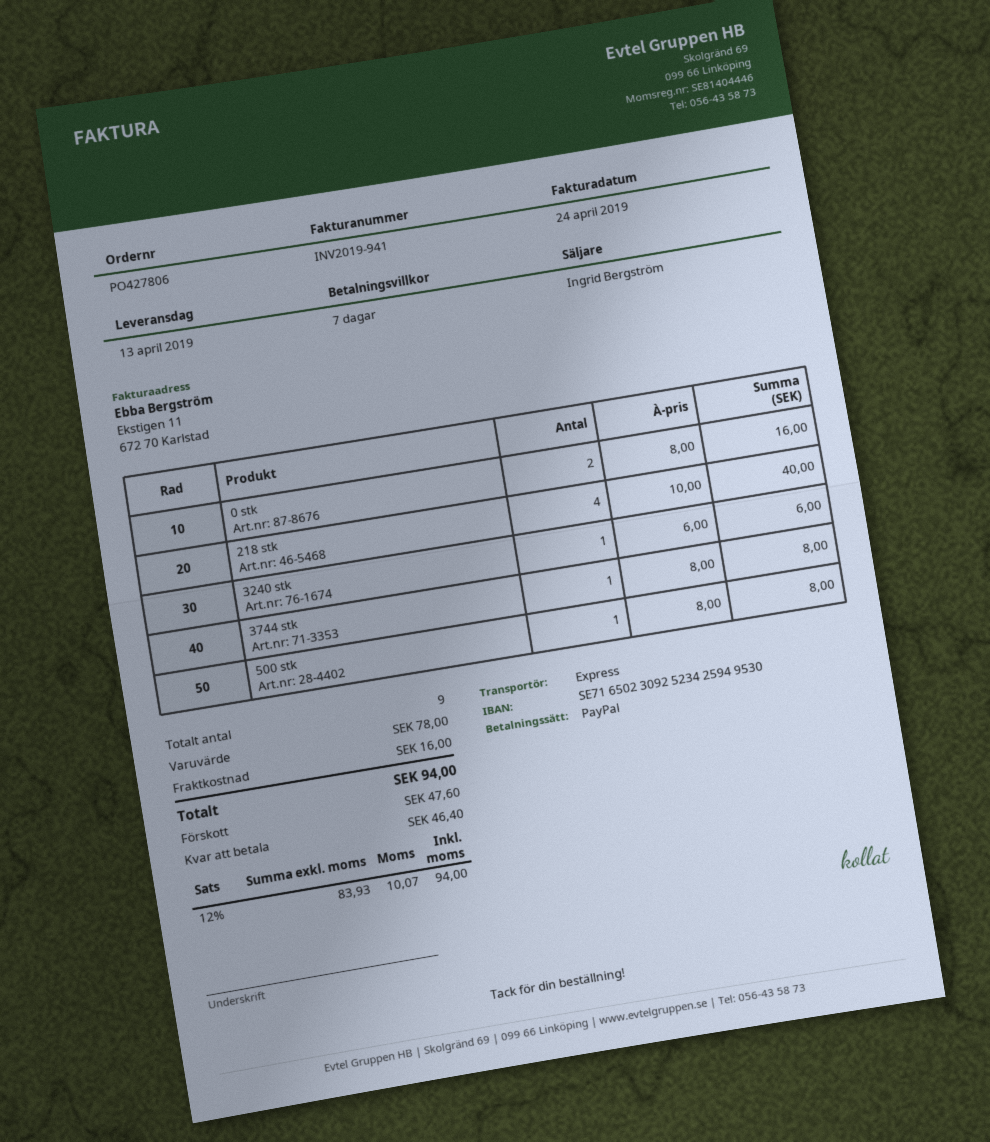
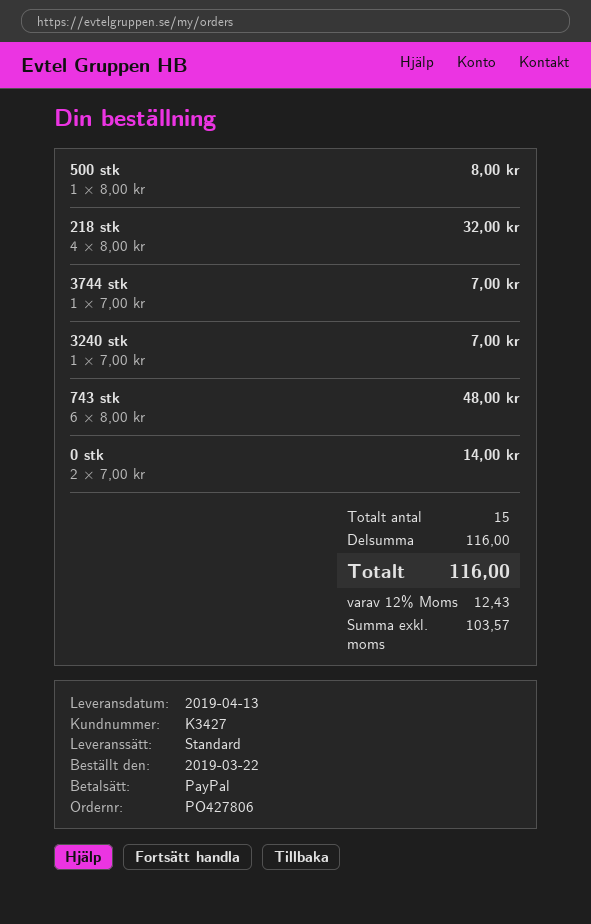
shipping method: express -> standard
0 stk: 2 x 8.00 = 16.00 -> 2 x 7.00 = 14.00
218 stk: 4 x 10.00 = 40.00 -> 4 x 8.00 = 32.00
3240 stk: 1 x 6.00 = 6.00 -> 1 x 7.00 = 7.00
3744 stk: 1 x 8.00 = 8.00 -> 1 x 7.00 = 7.00
743 stk: none -> 6 x 8.00 = 48.00
total quantity: 9 -> 15
subtotal: 78.00 -> 116.00
shipping: 16.00 -> none
net: 83.93 -> 103.57
tax: 12% = 10.07 -> 12% = 12.43
total: 94.00 -> 116.00

